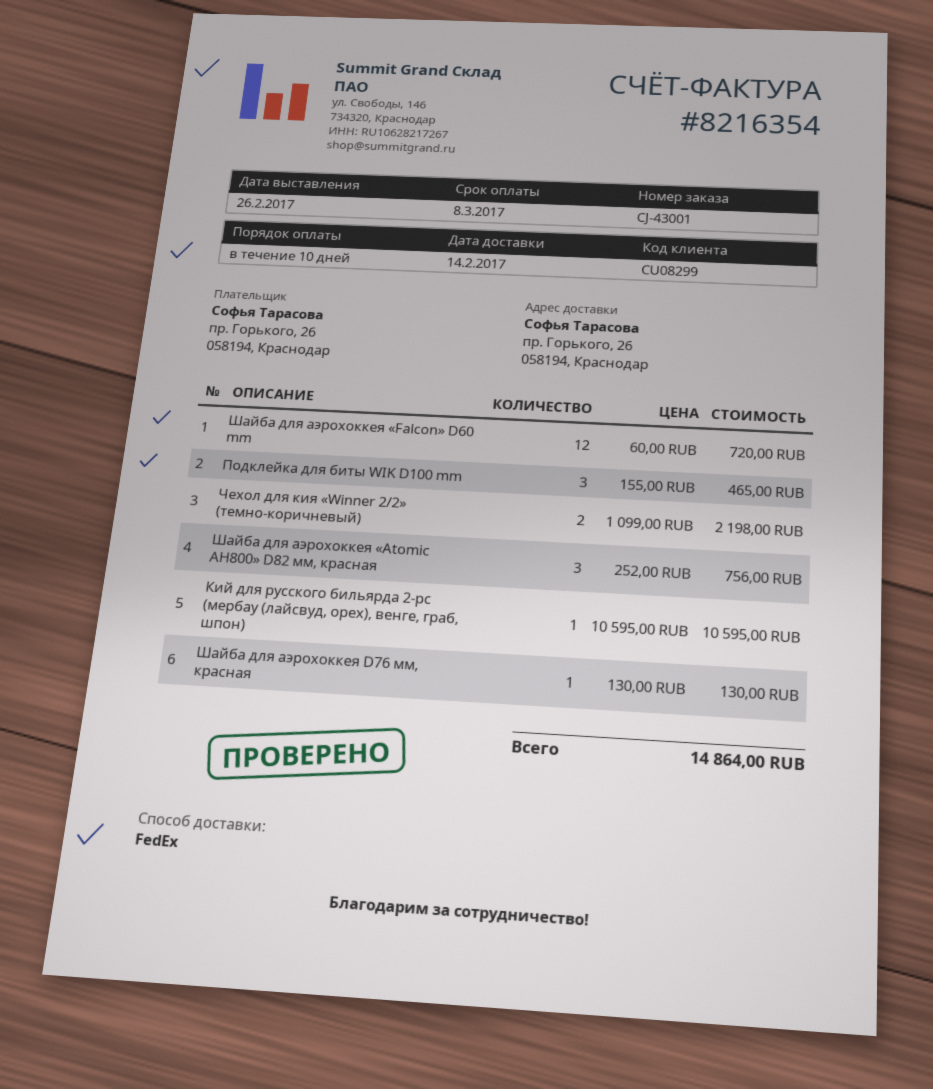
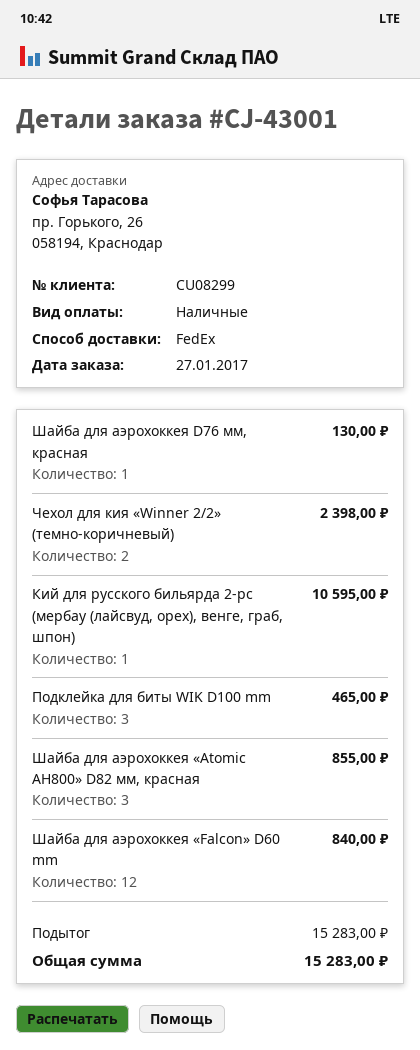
Шайба для аэрохоккея «Falcon» D60 mm: 12 for 720.00 -> 12 for 840.00
Чехол для кия «Winner 2/2» (темно-коричневый): 2 for 2198.00 -> 2 for 2398.00
Шайба для аэрохоккея «Atomic AH800» D82 мм, красная: 3 for 756.00 -> 3 for 855.00
total: 14864.00 -> 15283.00

